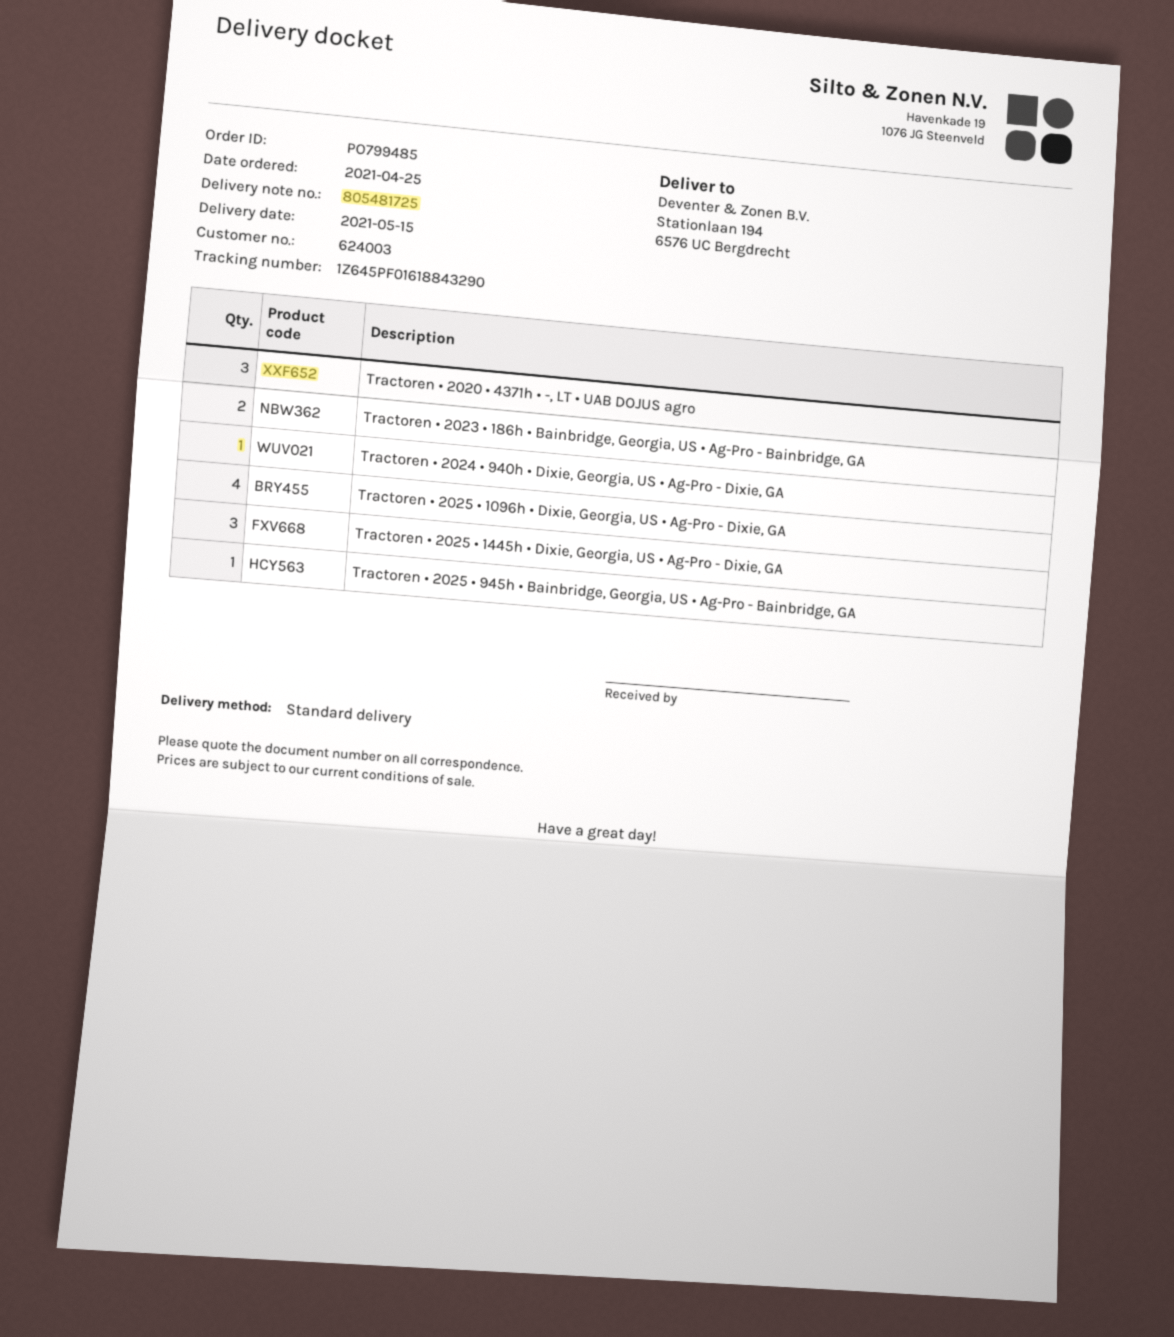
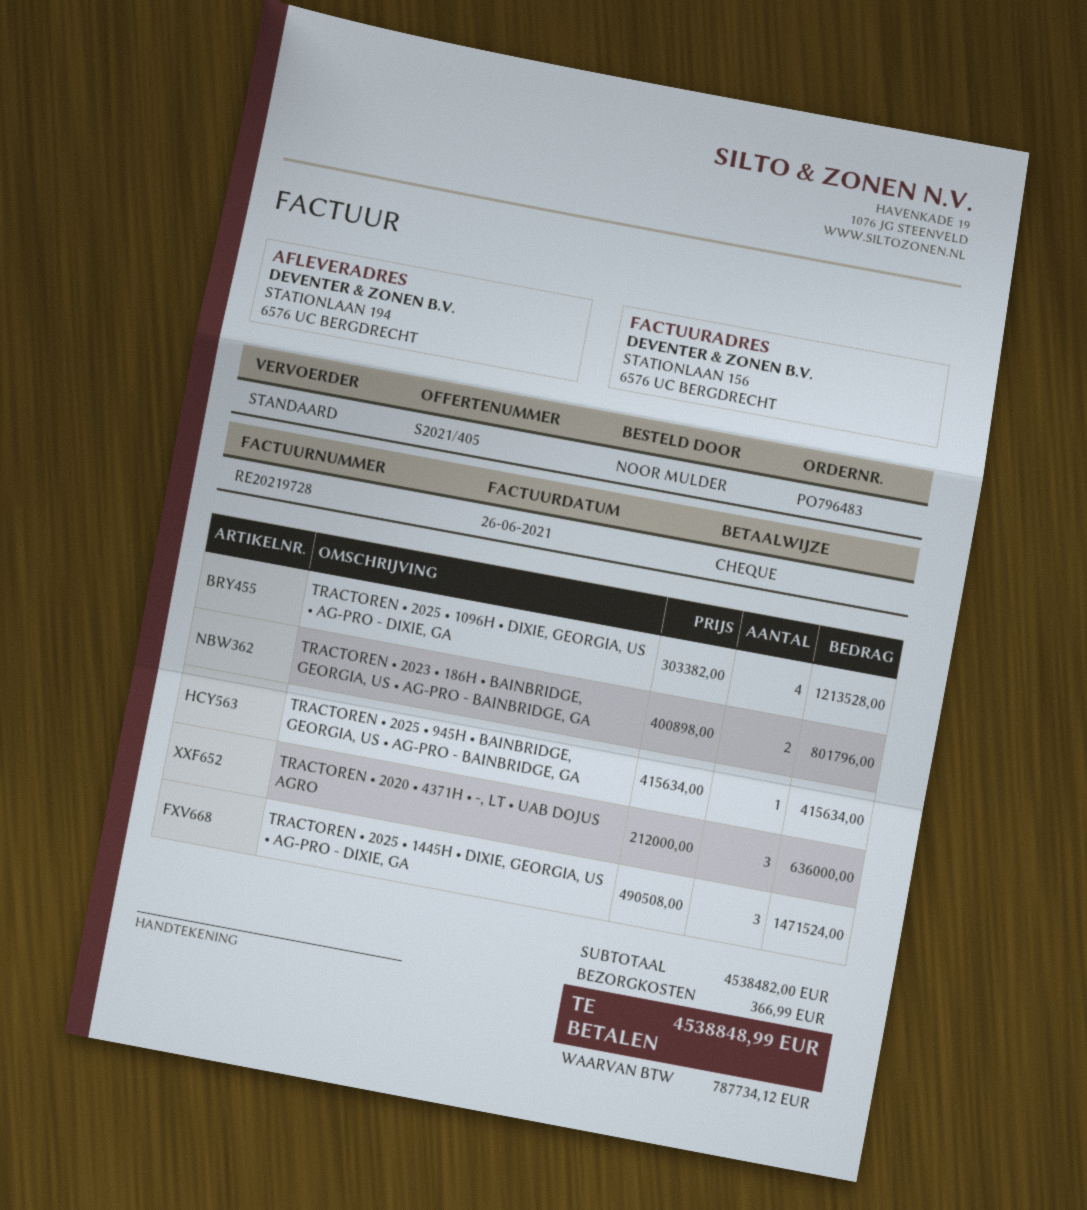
order number: PO799485 -> PO796483
Tractoren • 2024 • 940h • Dixie, Georgia, US • Ag-Pro - Dixie, GA: 1 -> none

